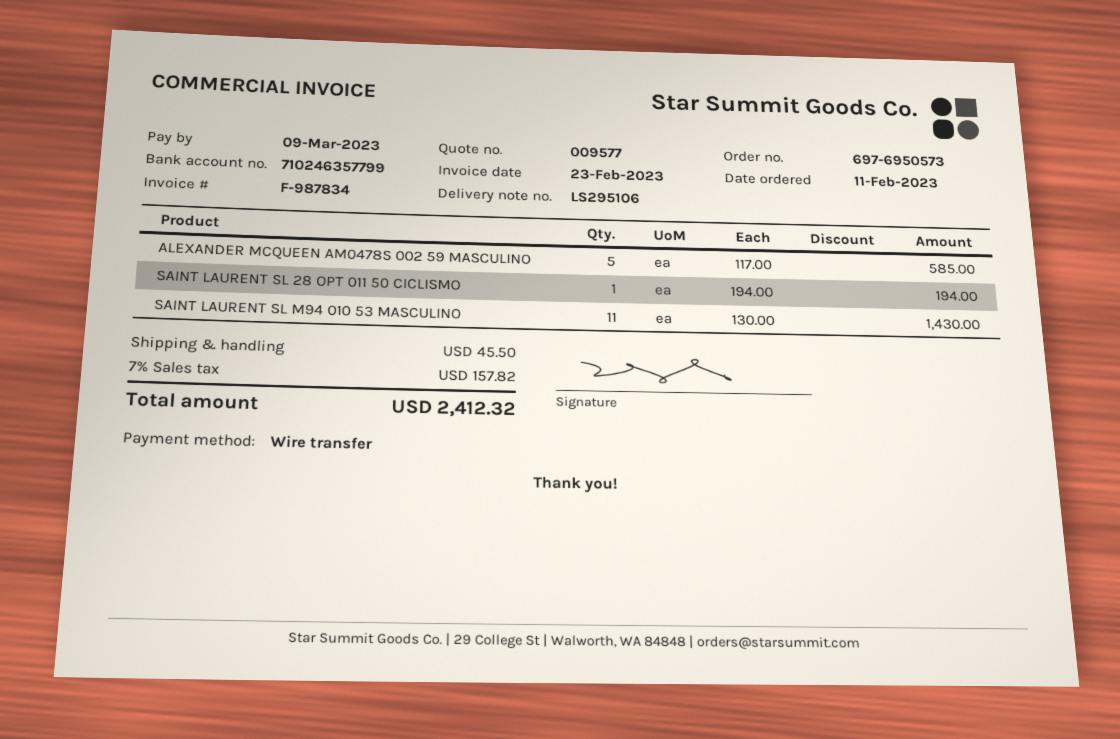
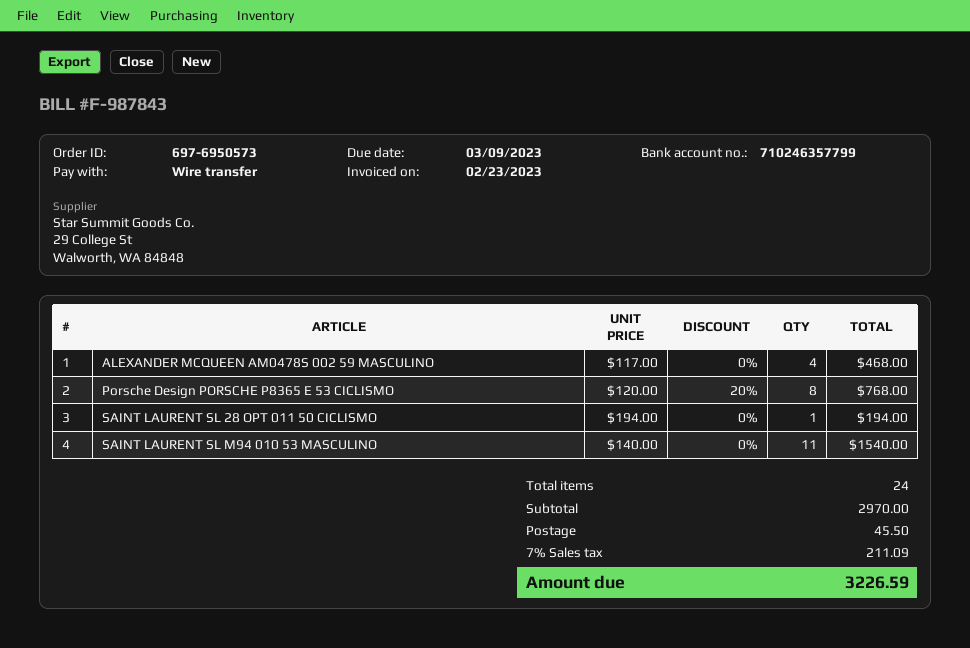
invoice number: F-987834 -> F-987843
ALEXANDER MCQUEEN AM0478S 002 59 MASCULINO: 5 x 117.00 = 585.00 -> 4 x 117.00 = 468.00
SAINT LAURENT SL M94 010 53 MASCULINO: 11 x 130.00 = 1430.00 -> 11 x 140.00 = 1540.00
Porsche Design PORSCHE P8365 E 53 CICLISMO: none -> 8 x 120.00 - 20% = 768.00
tax: 7% = 157.82 -> 7% = 211.09
total: 2412.32 -> 3226.59

